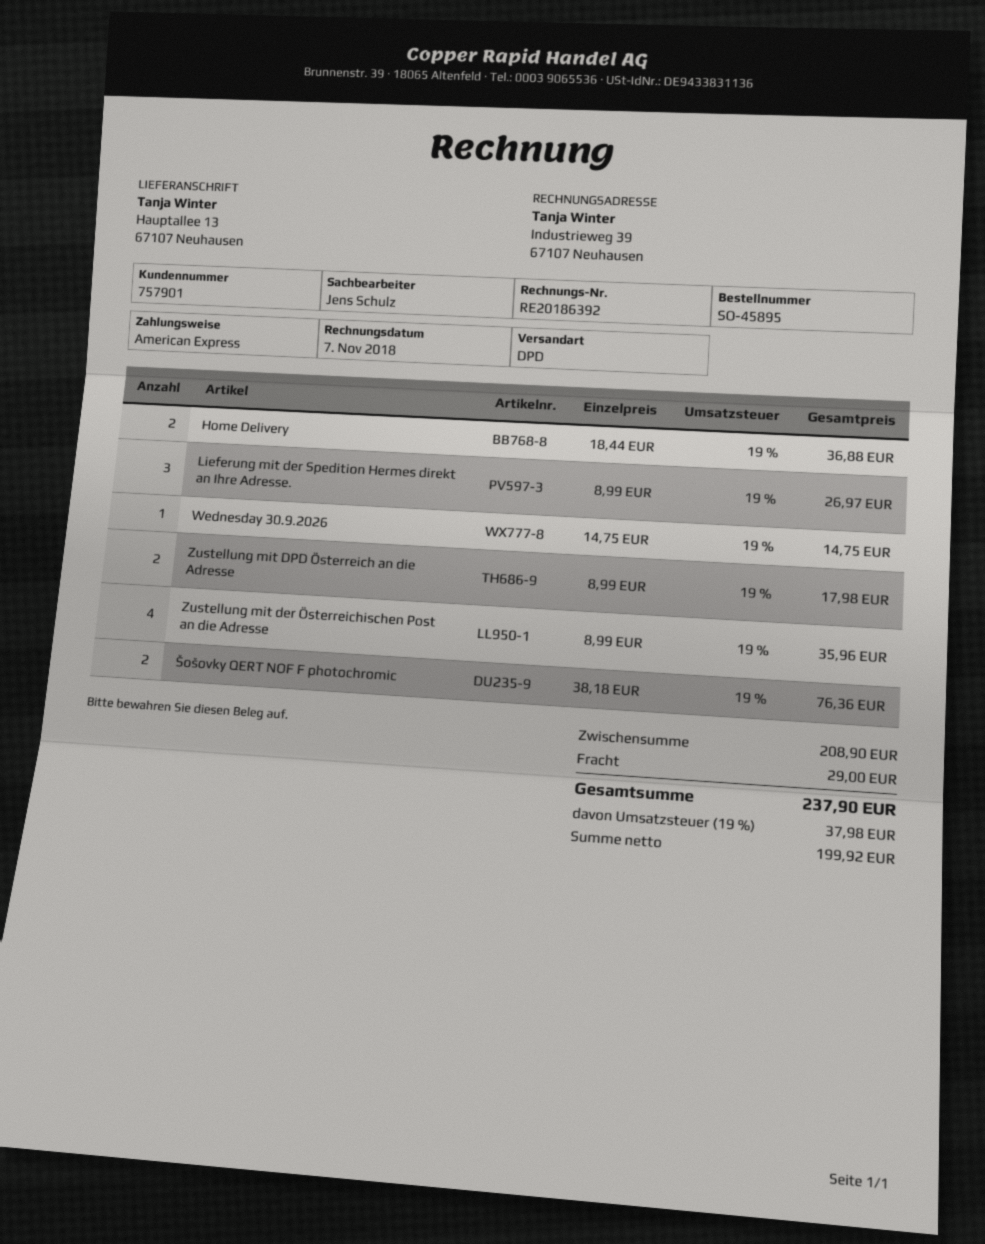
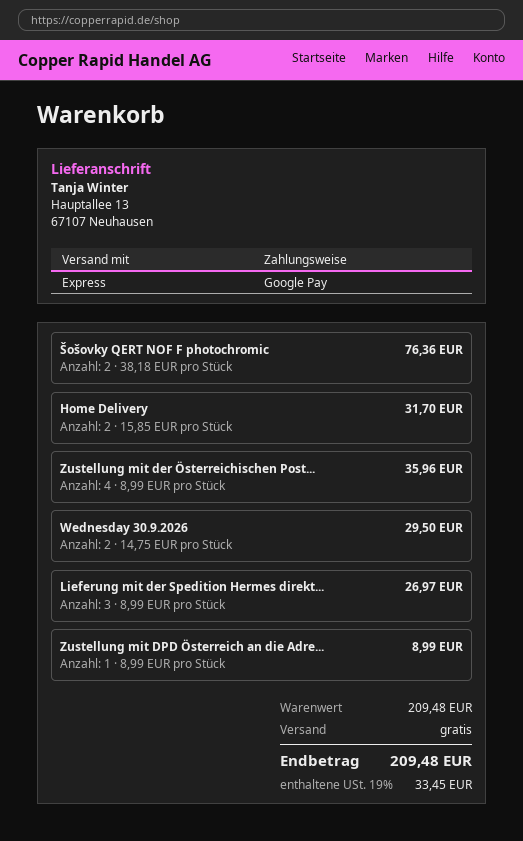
payment method: American Express -> Google Pay
shipping method: DPD -> express
Home Delivery: 2 x 18.44 = 36.88 -> 2 x 15.85 = 31.70
Wednesday 30.9.2026: 1 x 14.75 = 14.75 -> 2 x 14.75 = 29.50
Zustellung mit DPD Österreich an die Adresse: 2 x 8.99 = 17.98 -> 1 x 8.99 = 8.99
subtotal: 208.90 -> 209.48
shipping: 29.00 -> 0.00
tax: 19% = 37.98 -> 19% = 33.45
total: 237.90 -> 209.48

